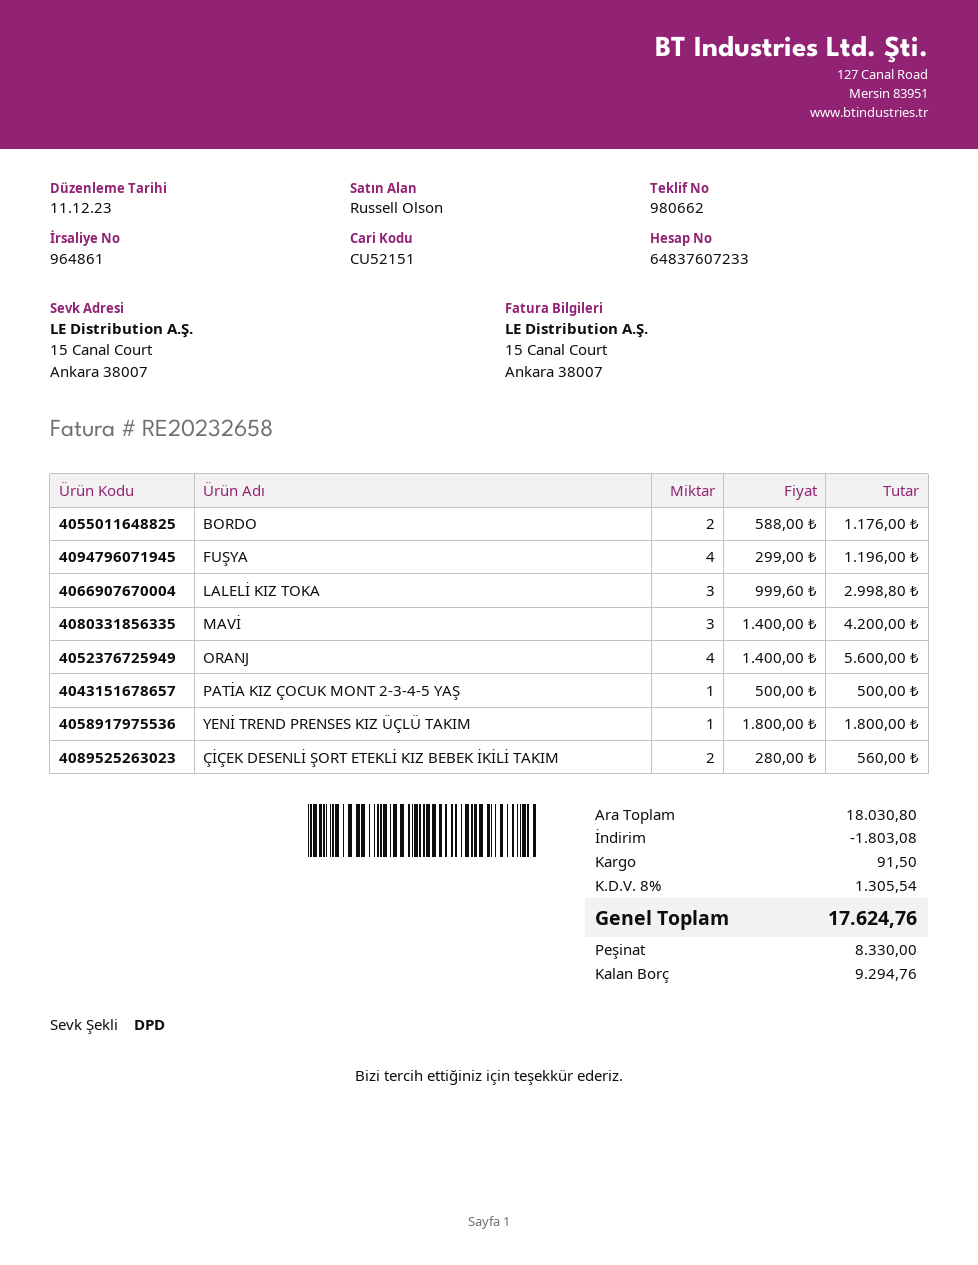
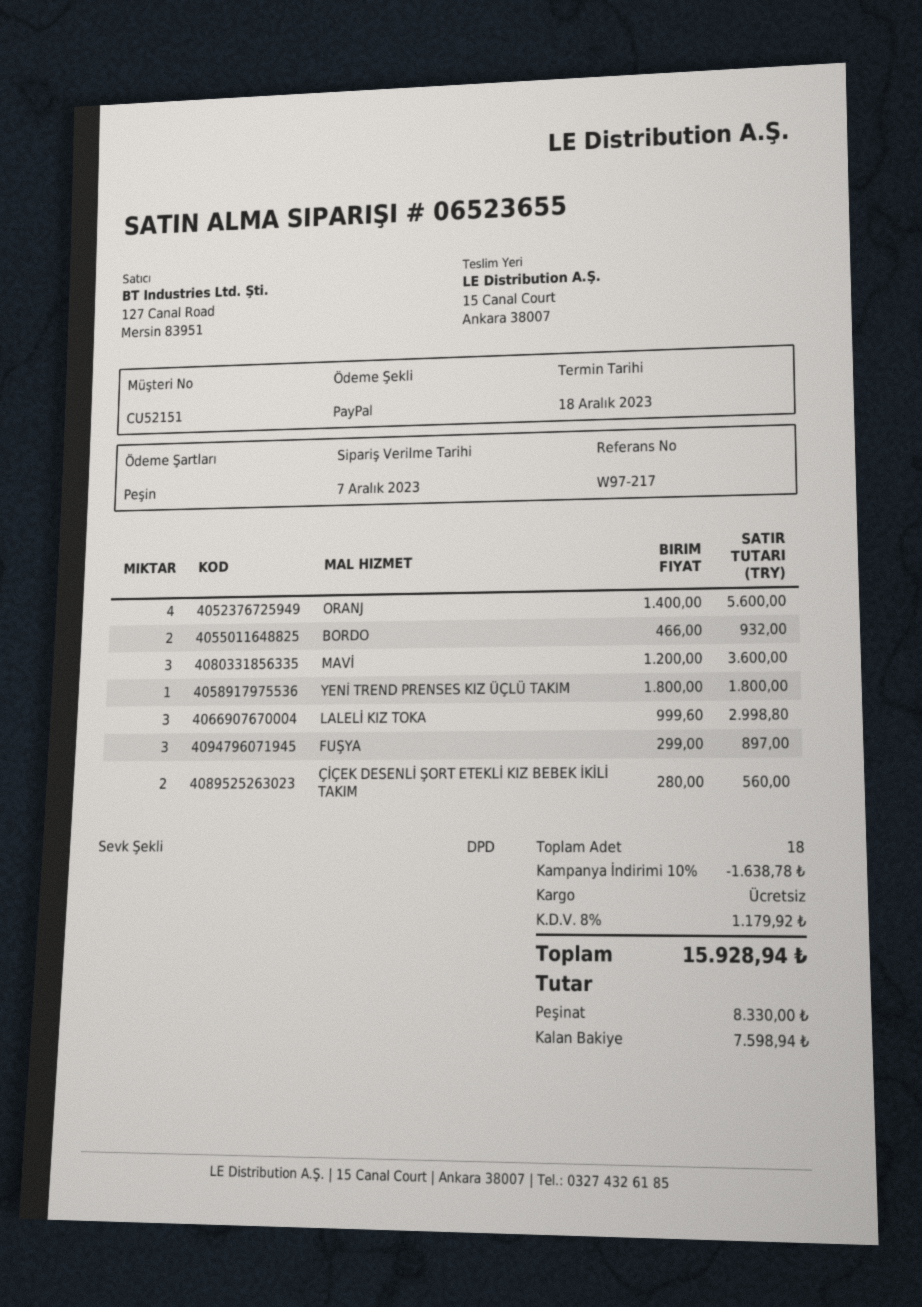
BORDO: 2 x 588.00 = 1176.00 -> 2 x 466.00 = 932.00
FUŞYA: 4 x 299.00 = 1196.00 -> 3 x 299.00 = 897.00
MAVİ: 3 x 1400.00 = 4200.00 -> 3 x 1200.00 = 3600.00
PATİA KIZ ÇOCUK MONT 2-3-4-5 YAŞ: 1 x 500.00 = 500.00 -> none
discount: 1803.08 -> 1638.78
shipping: 91.50 -> 0.00
tax: 8% = 1305.54 -> 8% = 1179.92
total: 17624.76 -> 15928.94
balance: 9294.76 -> 7598.94

